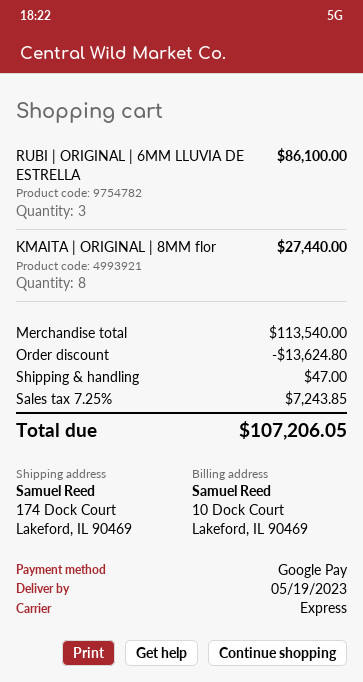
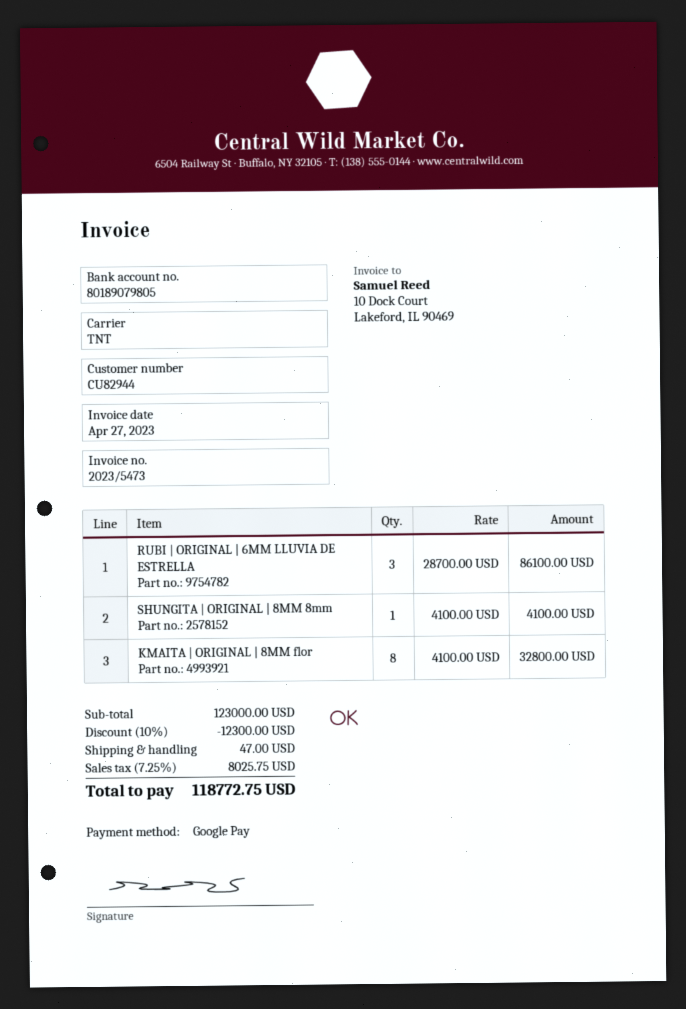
shipping method: express -> TNT
KMAITA | ORIGINAL | 8MM flor: 8 for 27440.00 -> 8 for 32800.00
SHUNGITA | ORIGINAL | 8MM 8mm: none -> 1 for 4100.00
subtotal: 113540.00 -> 123000.00
discount: 13624.80 -> 12300.00
tax: 7.25% = 7243.85 -> 7.25% = 8025.75
total: 107206.05 -> 118772.75

